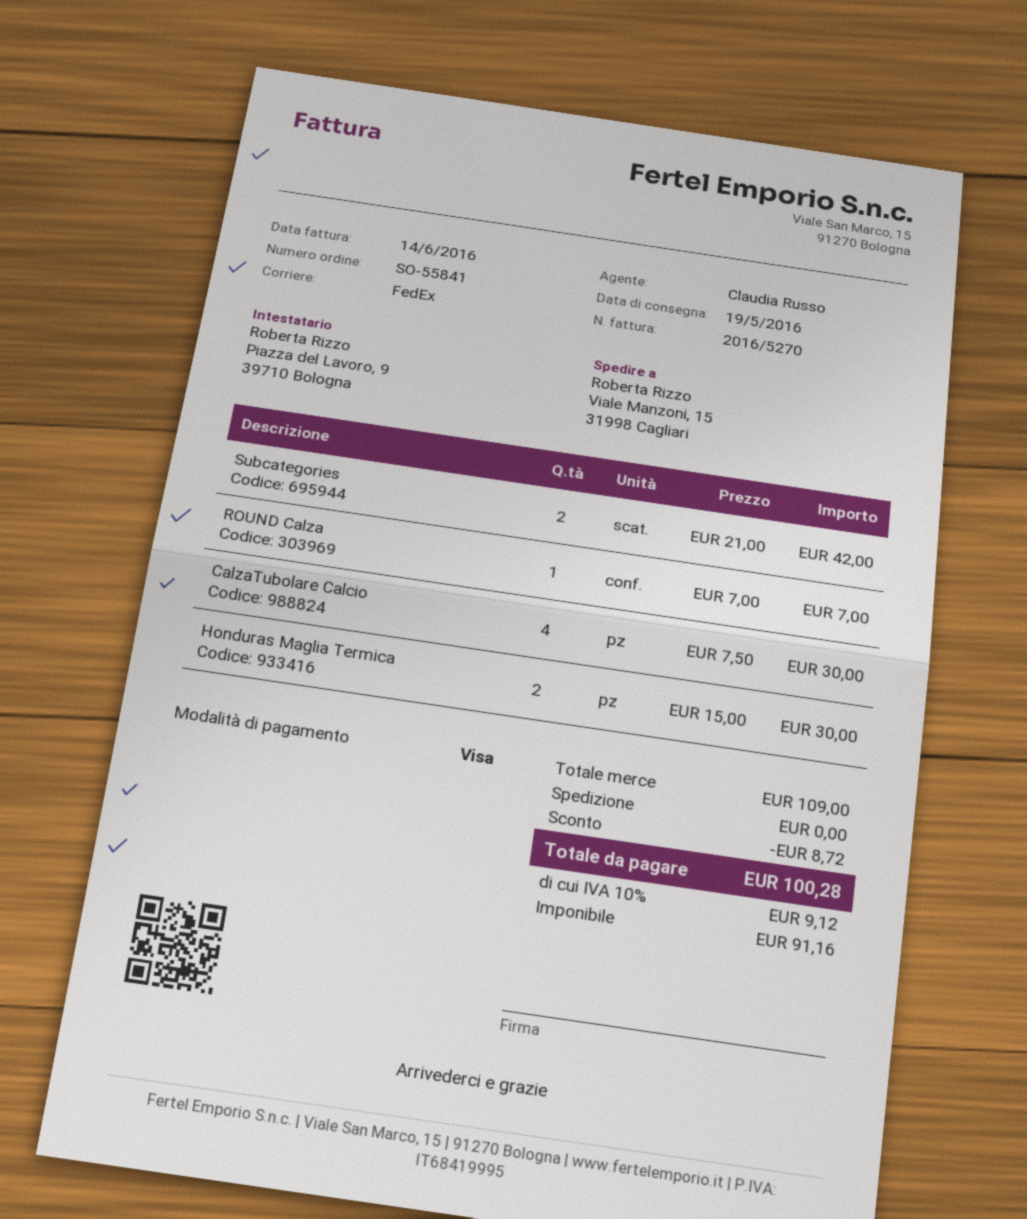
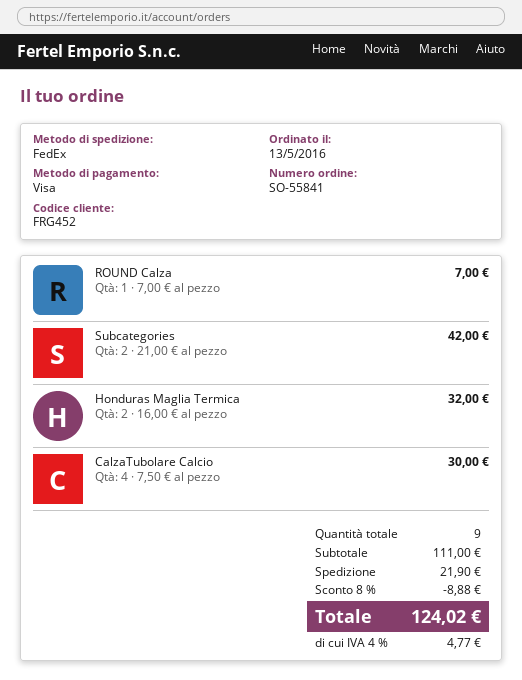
Honduras Maglia Termica: 2 x 15.00 = 30.00 -> 2 x 16.00 = 32.00
subtotal: 109.00 -> 111.00
discount: 8.72 -> 8.88
shipping: 0.00 -> 21.90
tax: 10% = 9.12 -> 4% = 4.77
total: 100.28 -> 124.02

